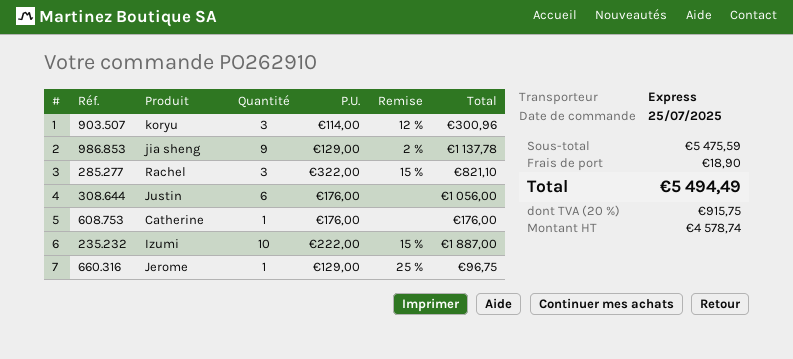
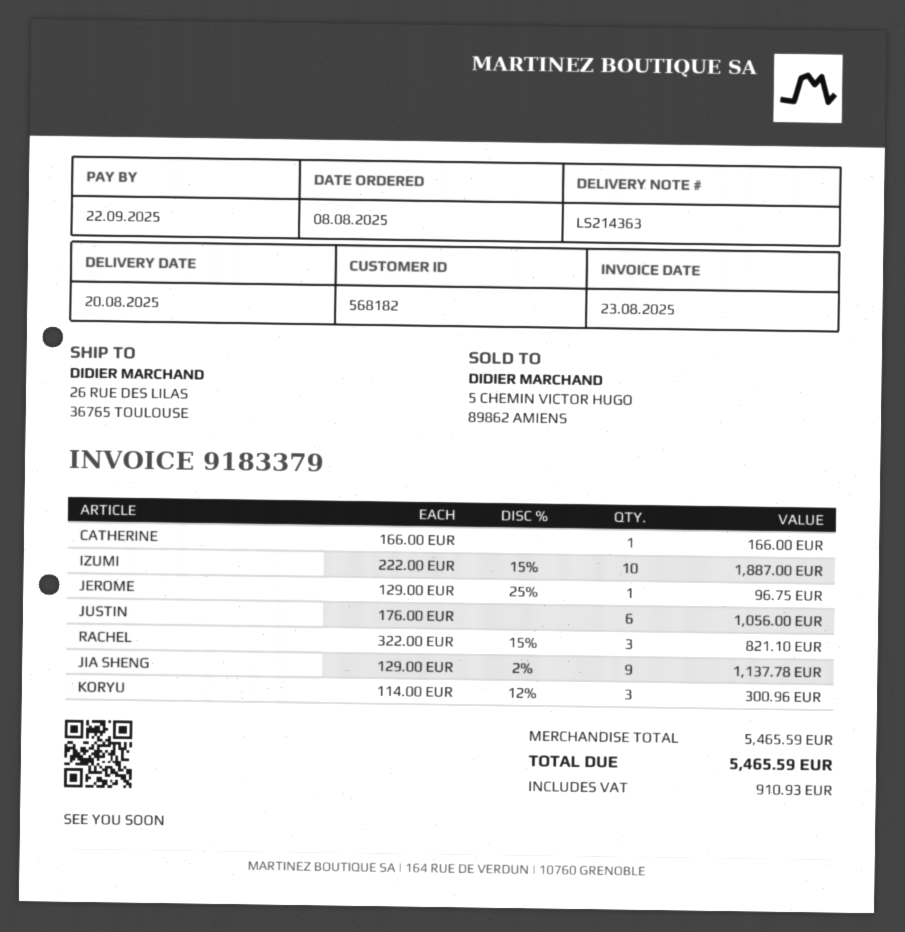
order date: 2025-07-25 -> 2025-08-08
Catherine: 1 x 176.00 = 176.00 -> 1 x 166.00 = 166.00
subtotal: 5475.59 -> 5465.59
shipping: 18.90 -> none
tax: 915.75 -> 910.93
total: 5494.49 -> 5465.59

